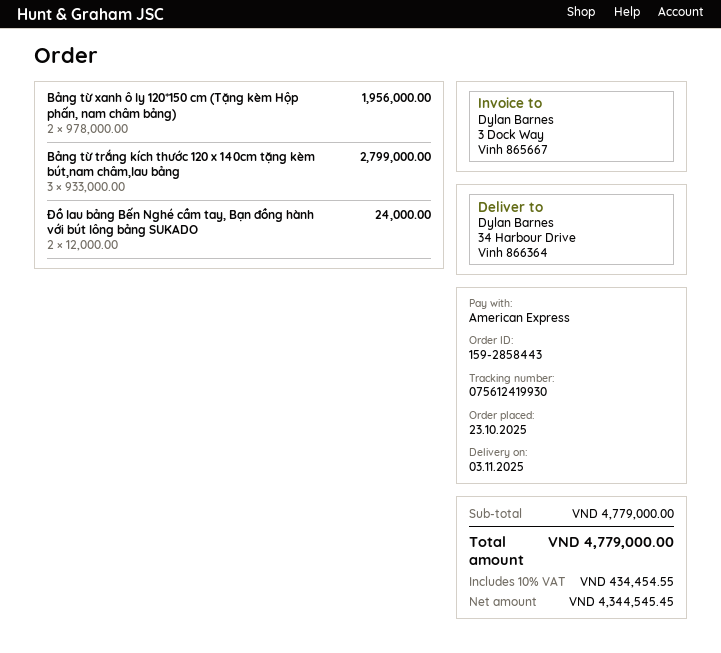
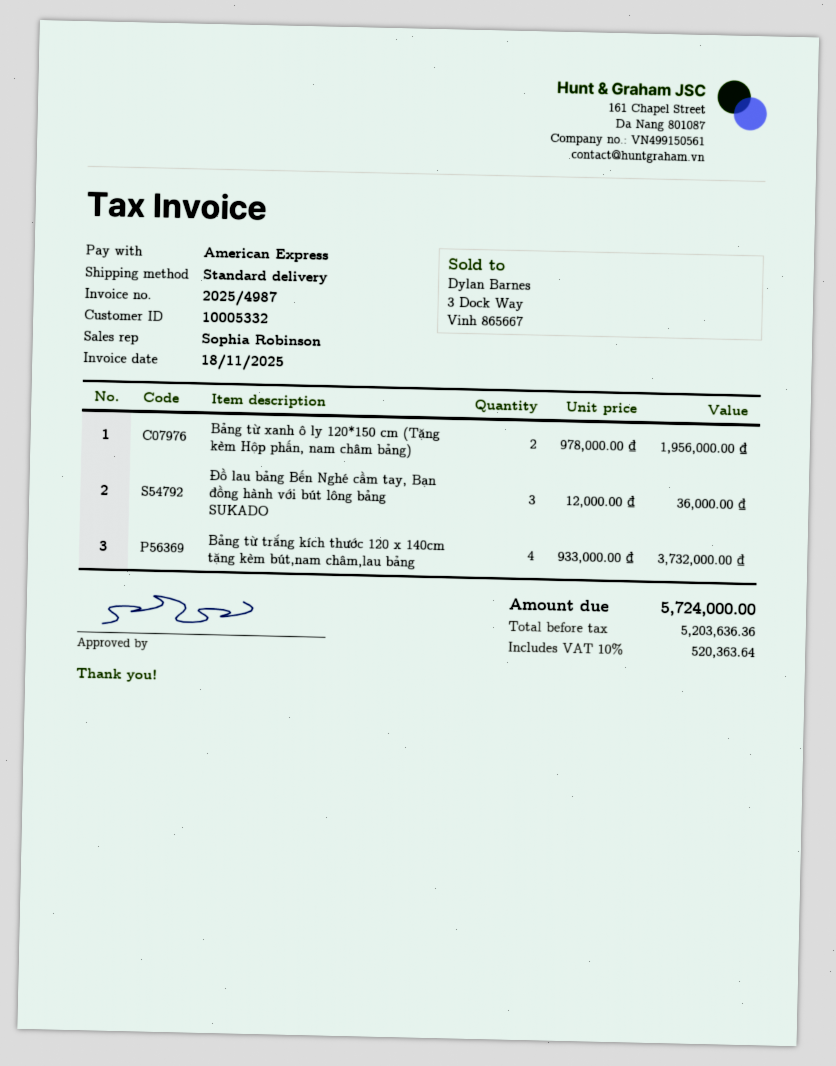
Bảng từ trắng kích thước 120 x 140cm tặng kèm bút,nam châm,lau bảng: 3 x 933000.00 = 2799000.00 -> 4 x 933000.00 = 3732000.00
Đồ lau bảng Bến Nghé cầm tay, Bạn đồng hành với bút lông bảng SUKADO: 2 x 12000.00 = 24000.00 -> 3 x 12000.00 = 36000.00
net: 4344545.45 -> 5203636.36
tax: 10% = 434454.55 -> 10% = 520363.64
total: 4779000.00 -> 5724000.00

